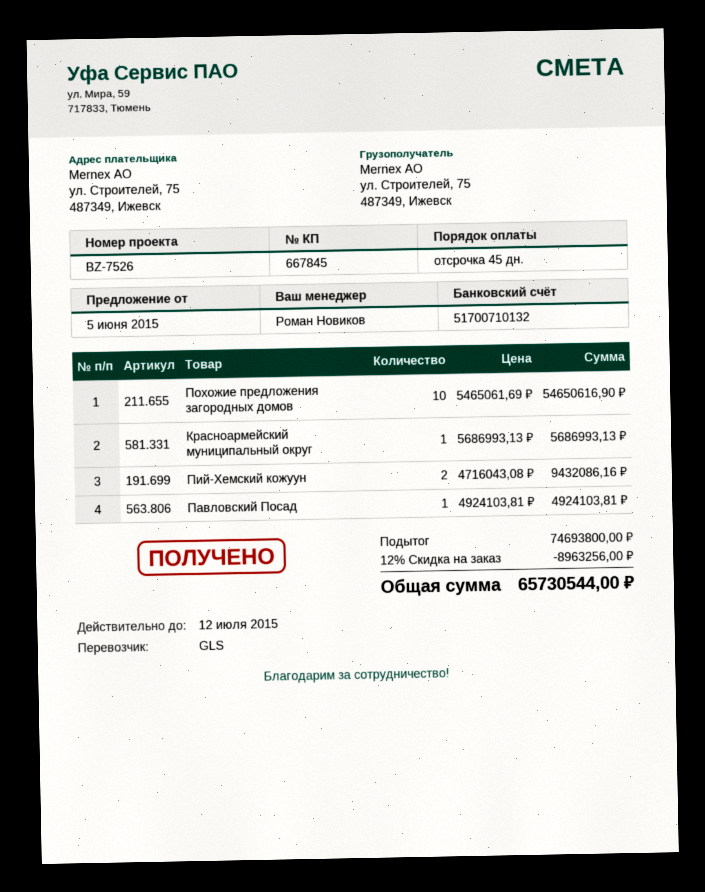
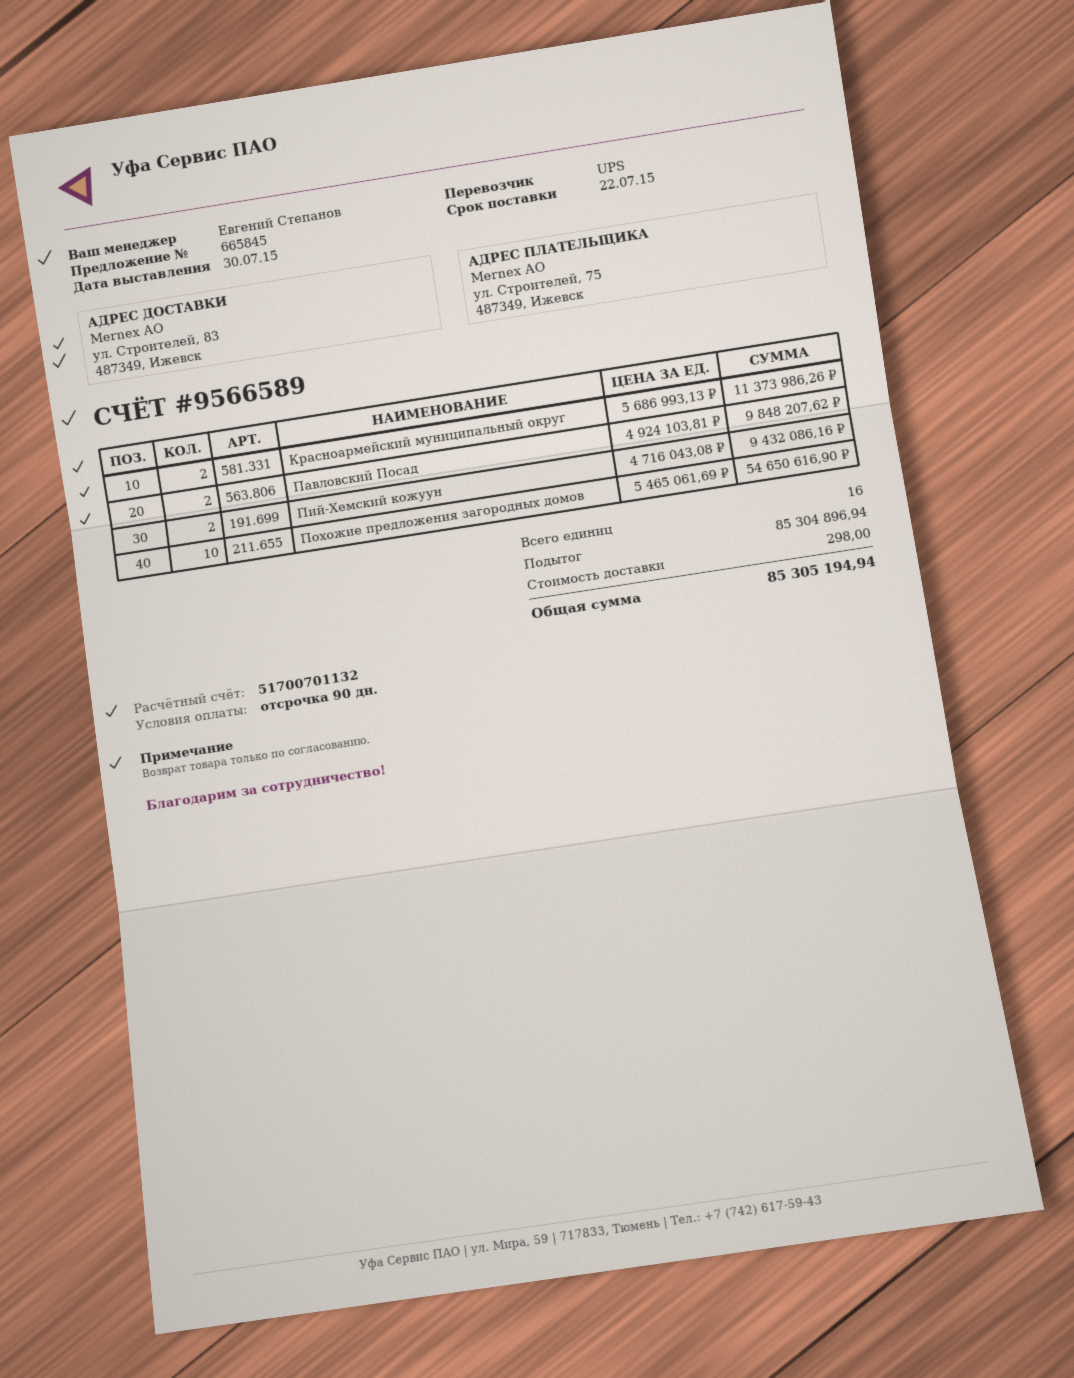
quote number: 667845 -> 665845
payment terms: 45 days -> 90 days
sales rep: Роман Новиков -> Евгений Степанов
bank account: 51700710132 -> 51700701132
shipping method: GLS -> UPS
ship to: ул. Строителей, 75, 487349, Ижевск -> ул. Строителей, 83, 487349, Ижевск
Красноармейский муниципальный округ: 1 x 5686993.13 = 5686993.13 -> 2 x 5686993.13 = 11373986.26
Павловский Посад: 1 x 4924103.81 = 4924103.81 -> 2 x 4924103.81 = 9848207.62
subtotal: 74693800.00 -> 85304896.94
discount: 12% = 8963256.00 -> none
shipping: none -> 298.00
total: 65730544.00 -> 85305194.94

